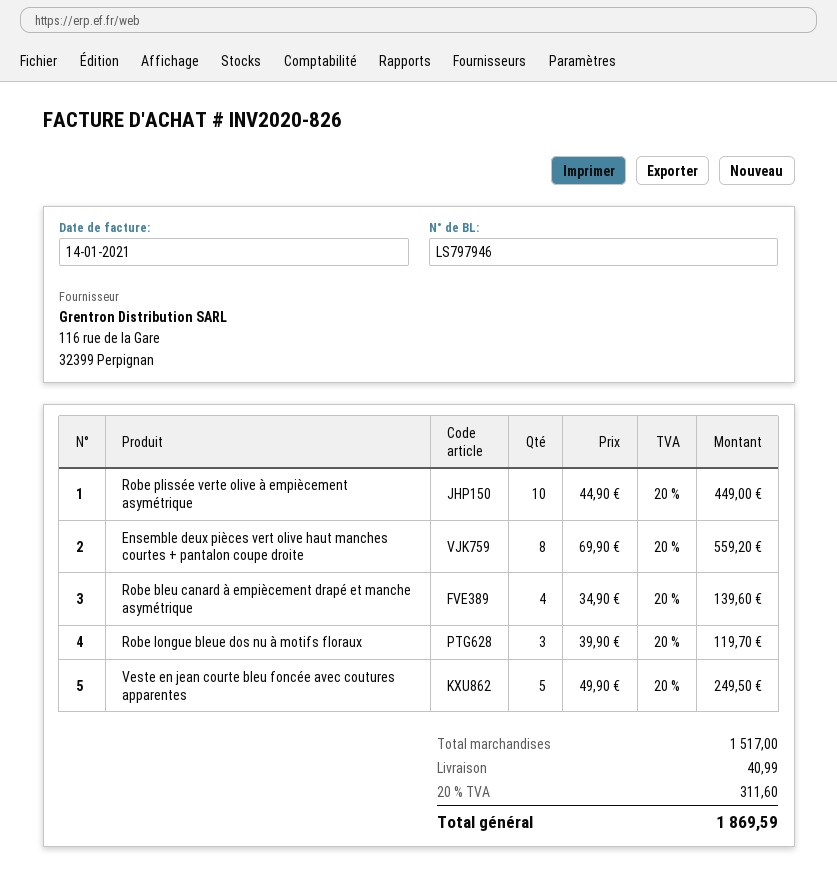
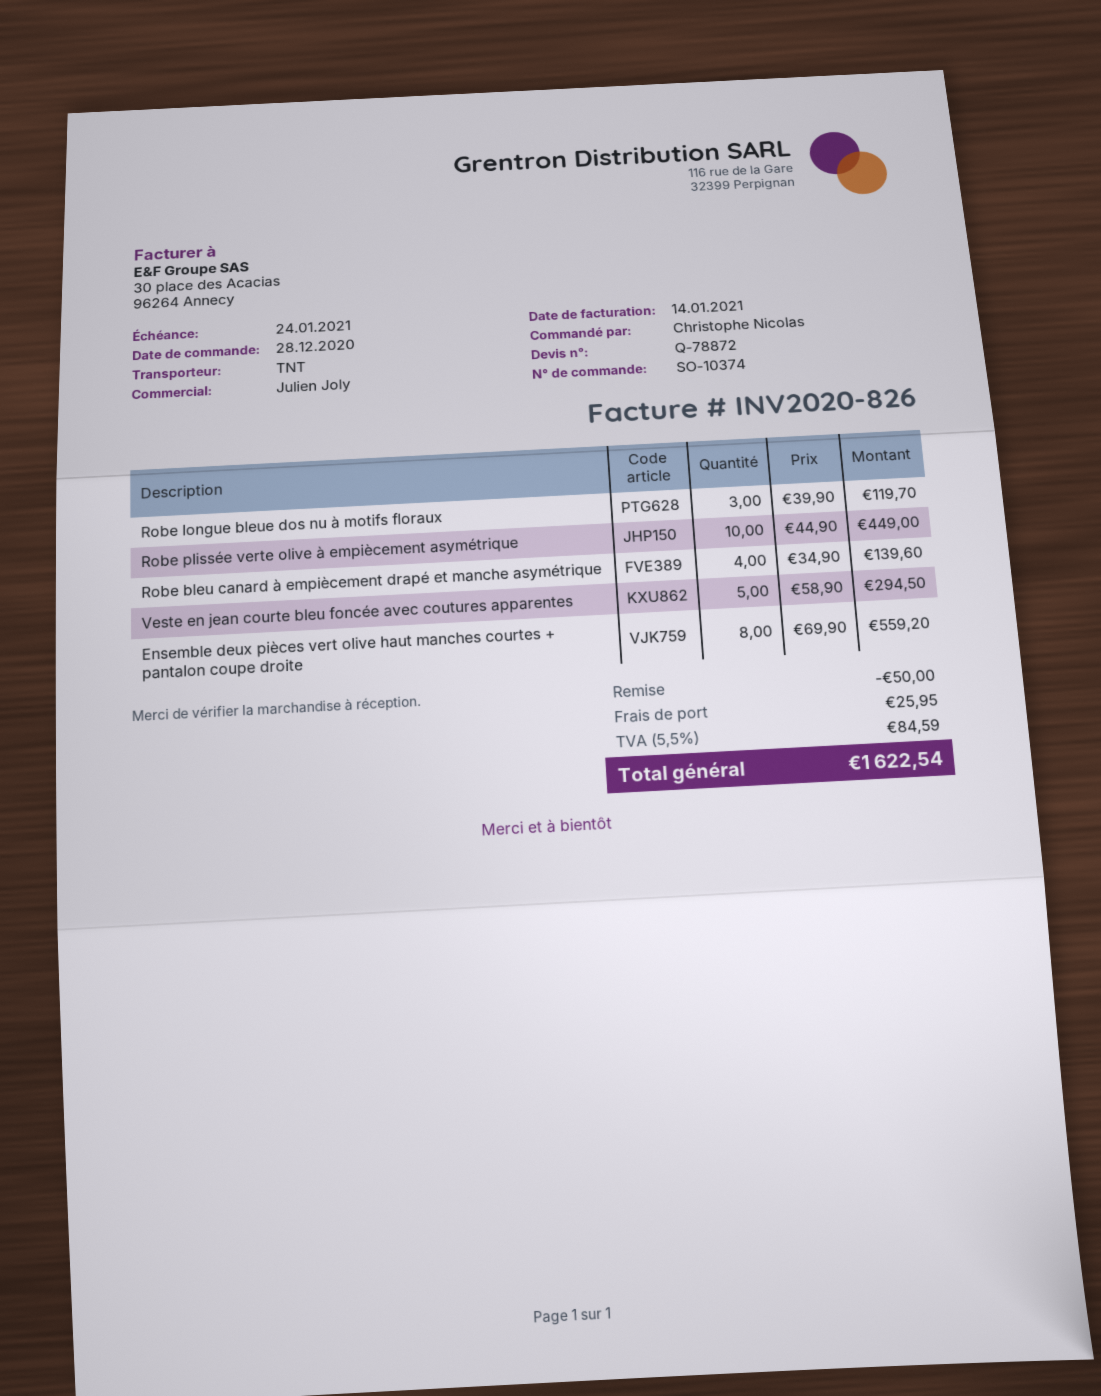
Veste en jean courte bleu foncée avec coutures apparentes: 5 x 49.90 = 249.50 -> 5 x 58.90 = 294.50
discount: none -> 50.00
shipping: 40.99 -> 25.95
tax: 20% = 311.60 -> 5.5% = 84.59
total: 1869.59 -> 1622.54

